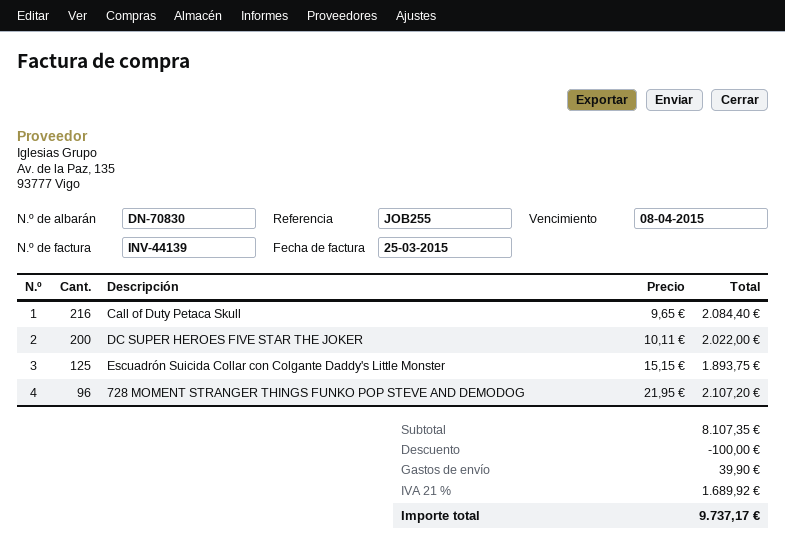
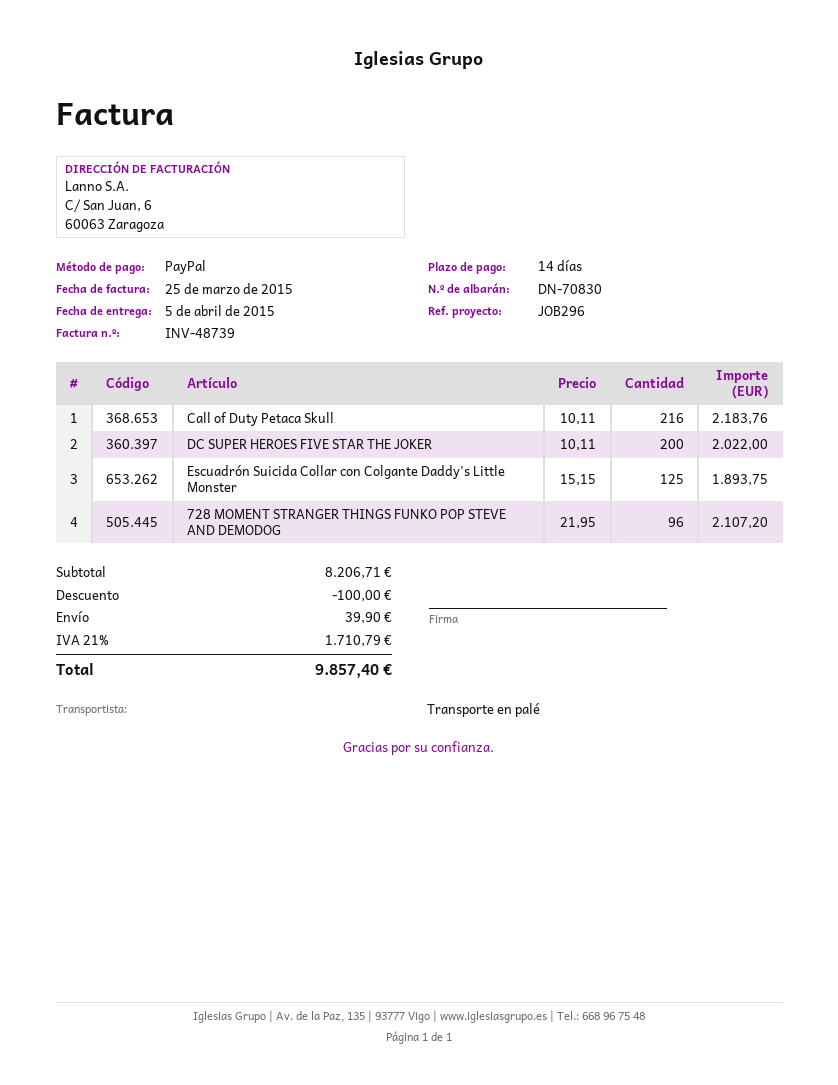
invoice number: INV-44139 -> INV-48739
reference: JOB255 -> JOB296
Call of Duty Petaca Skull: 216 x 9.65 = 2084.40 -> 216 x 10.11 = 2183.76
subtotal: 8107.35 -> 8206.71
tax: 21% = 1689.92 -> 21% = 1710.79
total: 9737.17 -> 9857.40

